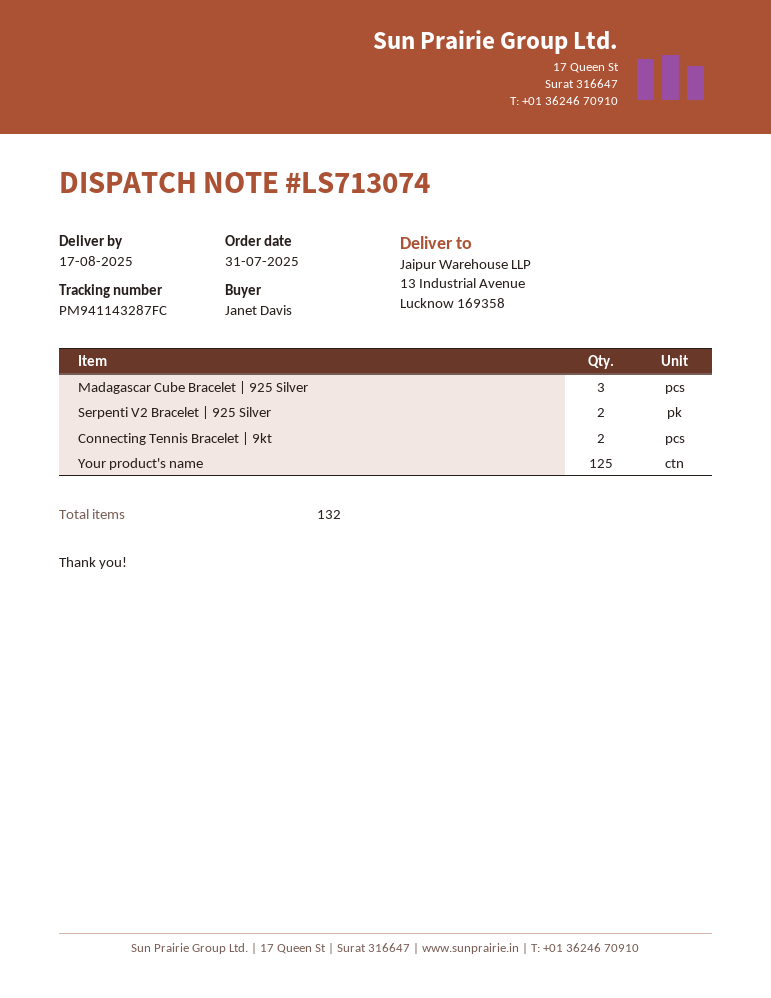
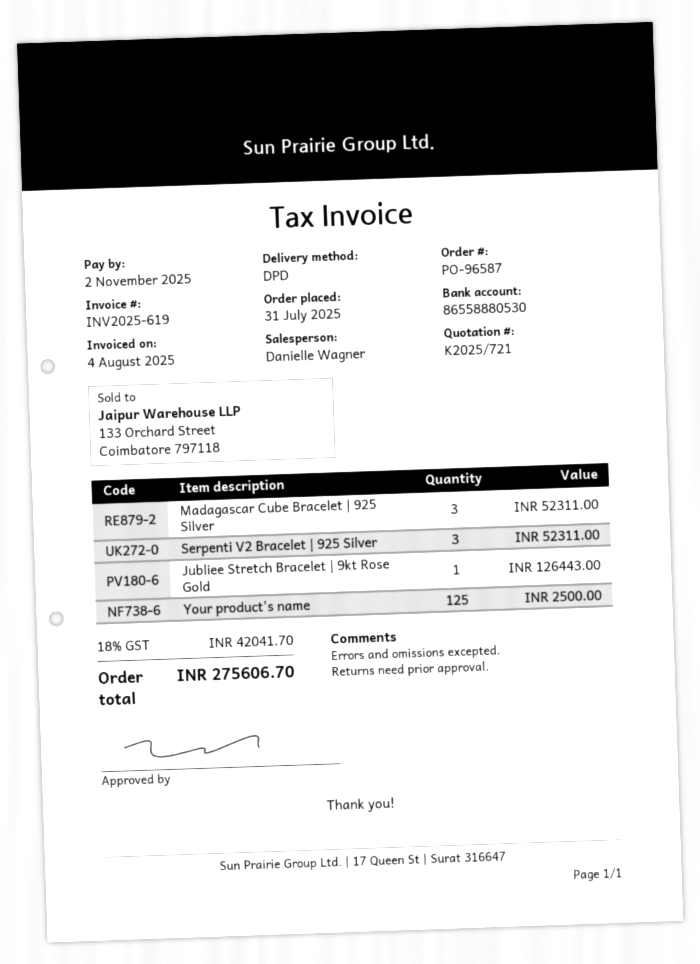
Serpenti V2 Bracelet | 925 Silver: 2 -> 3
Connecting Tennis Bracelet | 9kt: 2 -> none
Jubliee Stretch Bracelet | 9kt Rose Gold: none -> 1

